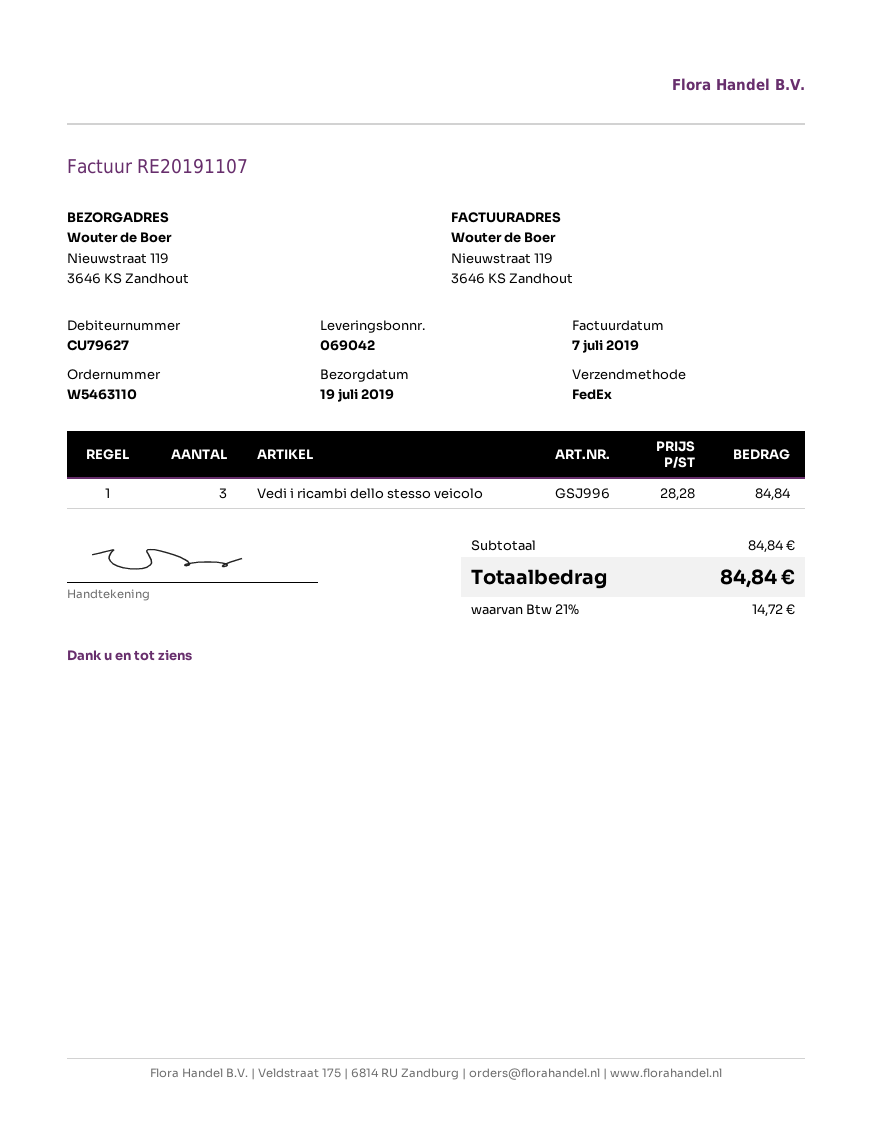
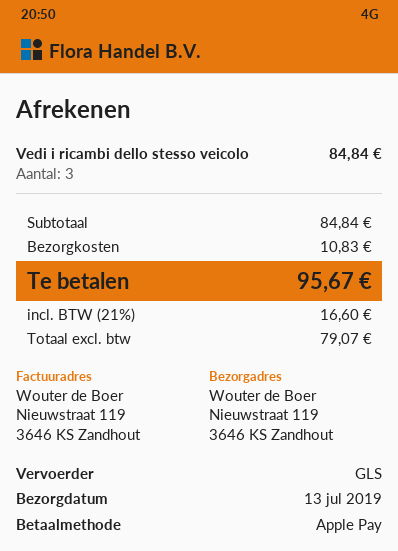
delivery date: 2019-07-19 -> 2019-07-13
shipping method: FedEx -> GLS
shipping: none -> 10.83
tax: 21% = 14.72 -> 21% = 16.60
total: 84.84 -> 95.67

